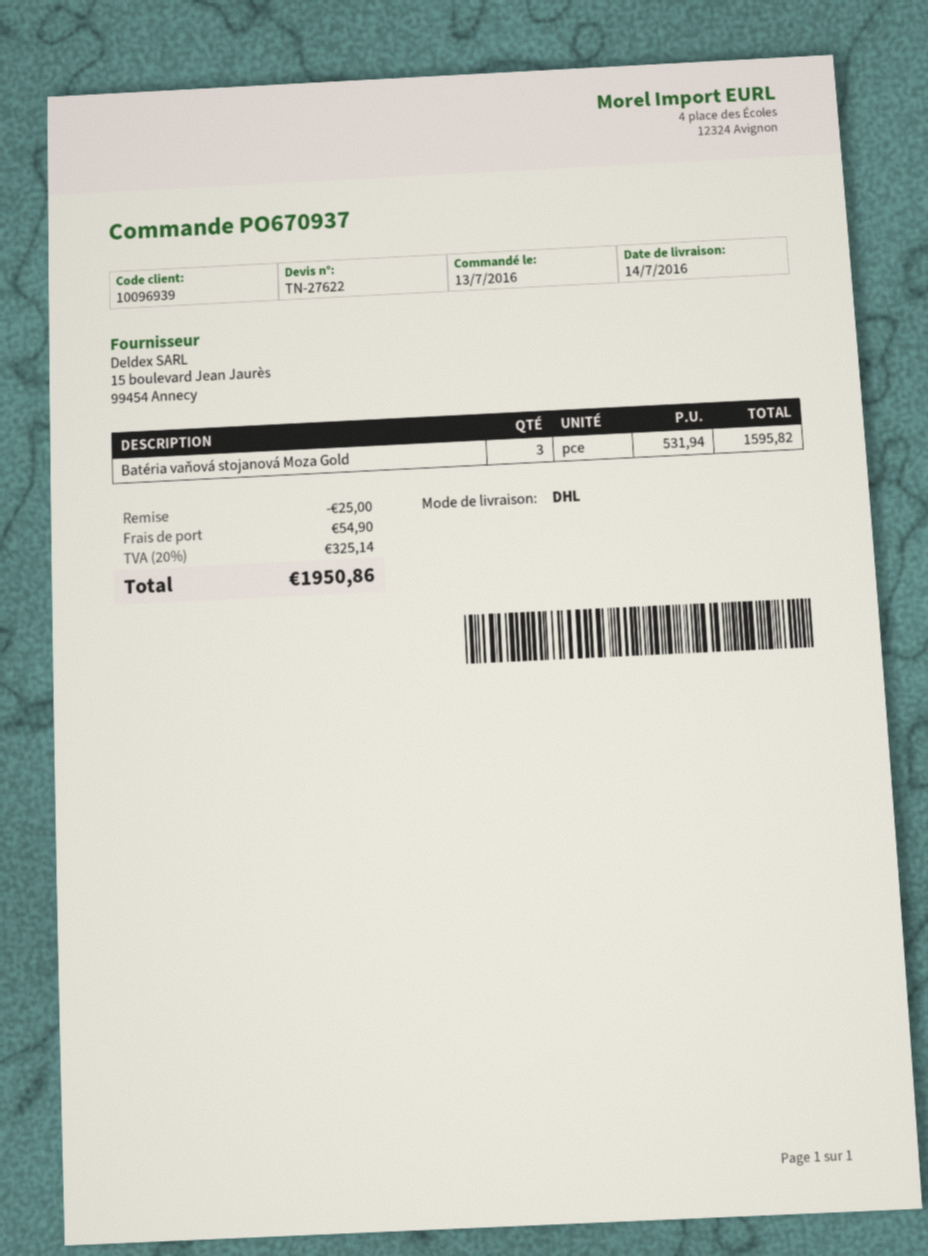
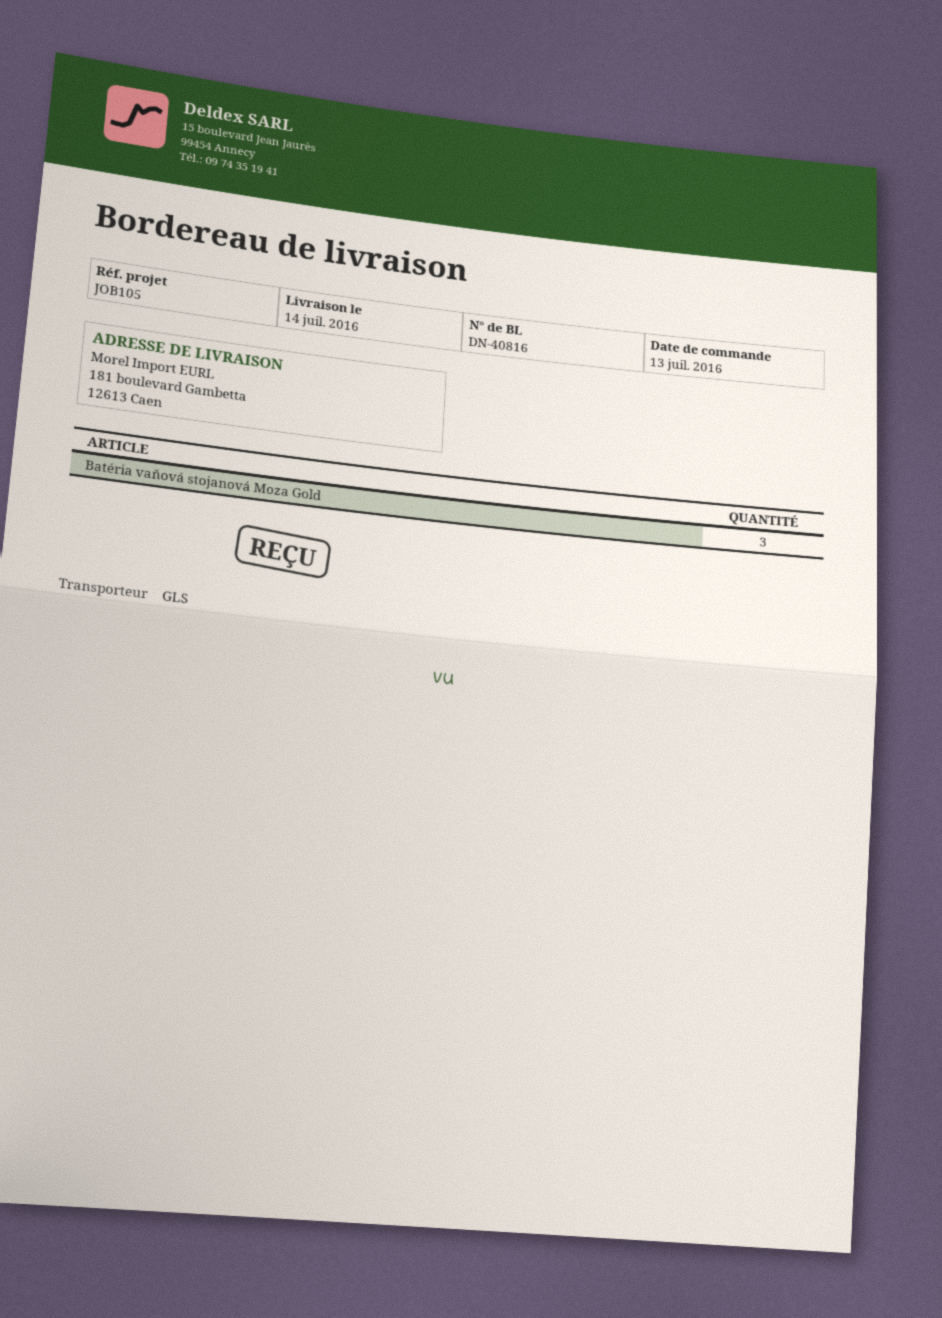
shipping method: DHL -> GLS

